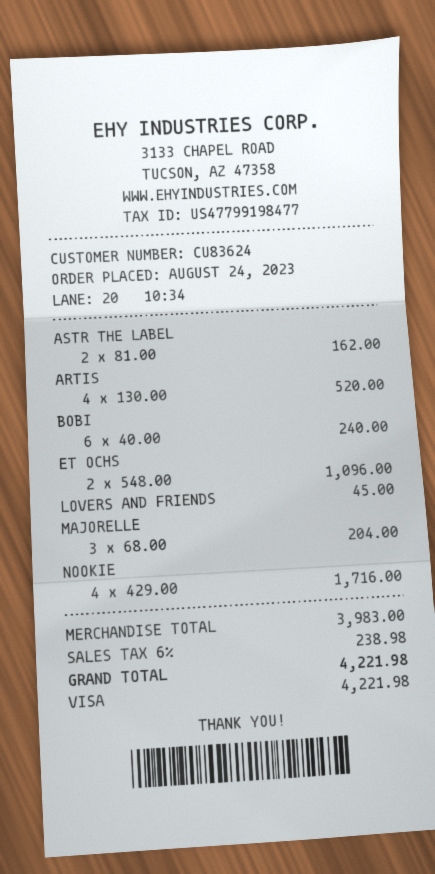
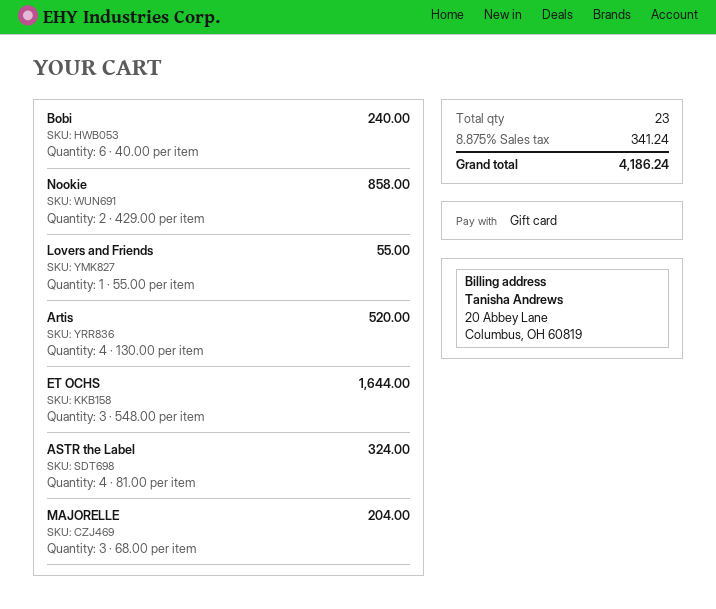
payment method: Visa -> gift card
ASTR THE LABEL: 2 x 81.00 = 162.00 -> 4 x 81.00 = 324.00
ET OCHS: 2 x 548.00 = 1096.00 -> 3 x 548.00 = 1644.00
LOVERS AND FRIENDS: 1 x 45.00 = 45.00 -> 1 x 55.00 = 55.00
NOOKIE: 4 x 429.00 = 1716.00 -> 2 x 429.00 = 858.00
tax: 6% = 238.98 -> 8.875% = 341.24
total: 4221.98 -> 4186.24

